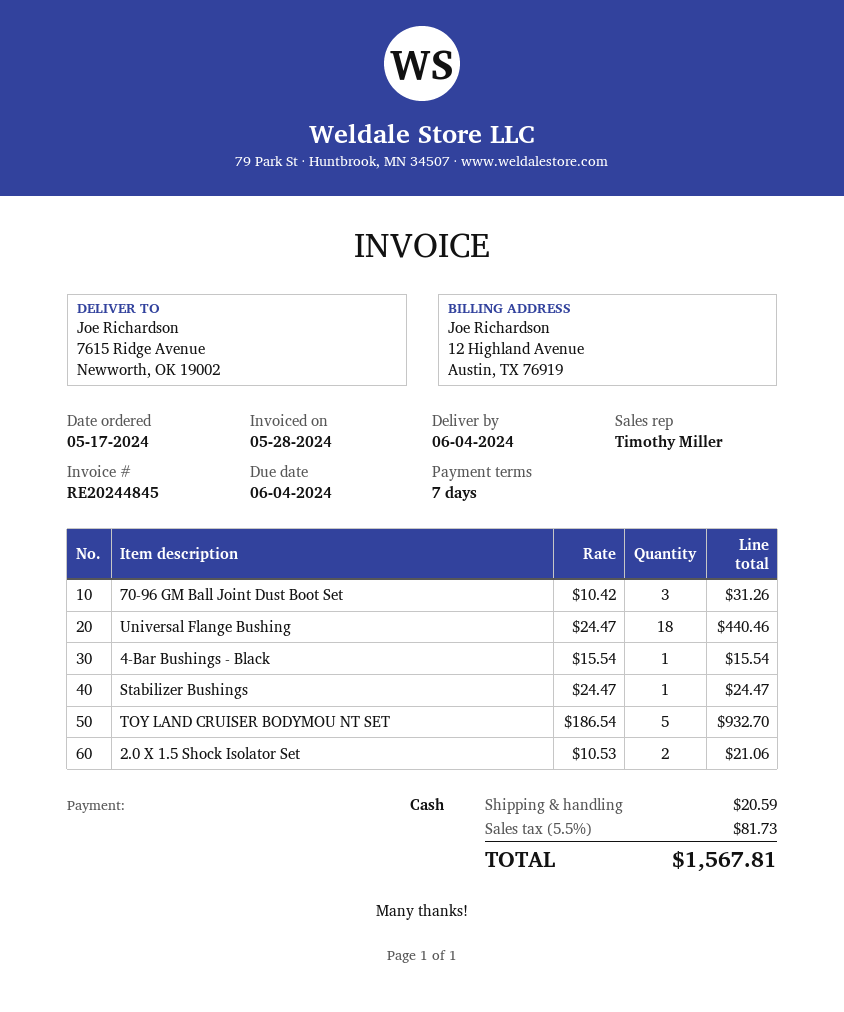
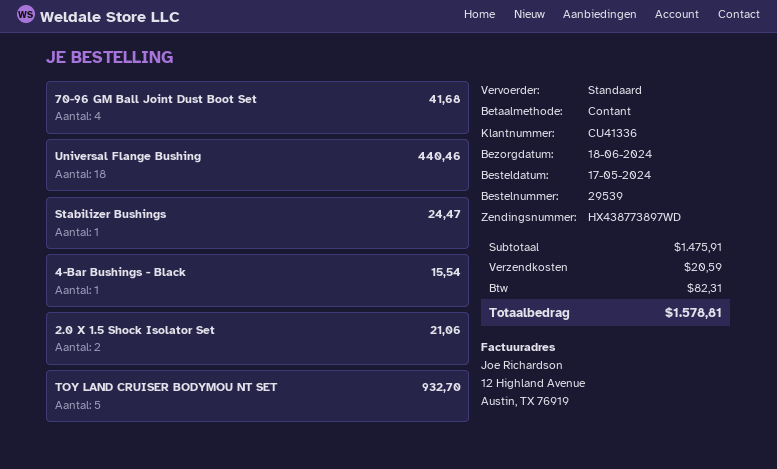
delivery date: 2024-06-04 -> 2024-06-18
70-96 GM Ball Joint Dust Boot Set: 3 for 31.26 -> 4 for 41.68
tax: 81.73 -> 82.31
total: 1567.81 -> 1578.81

